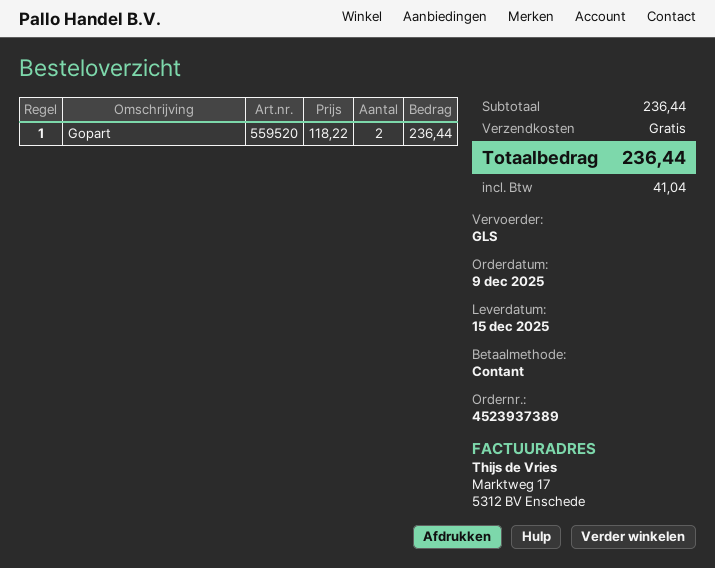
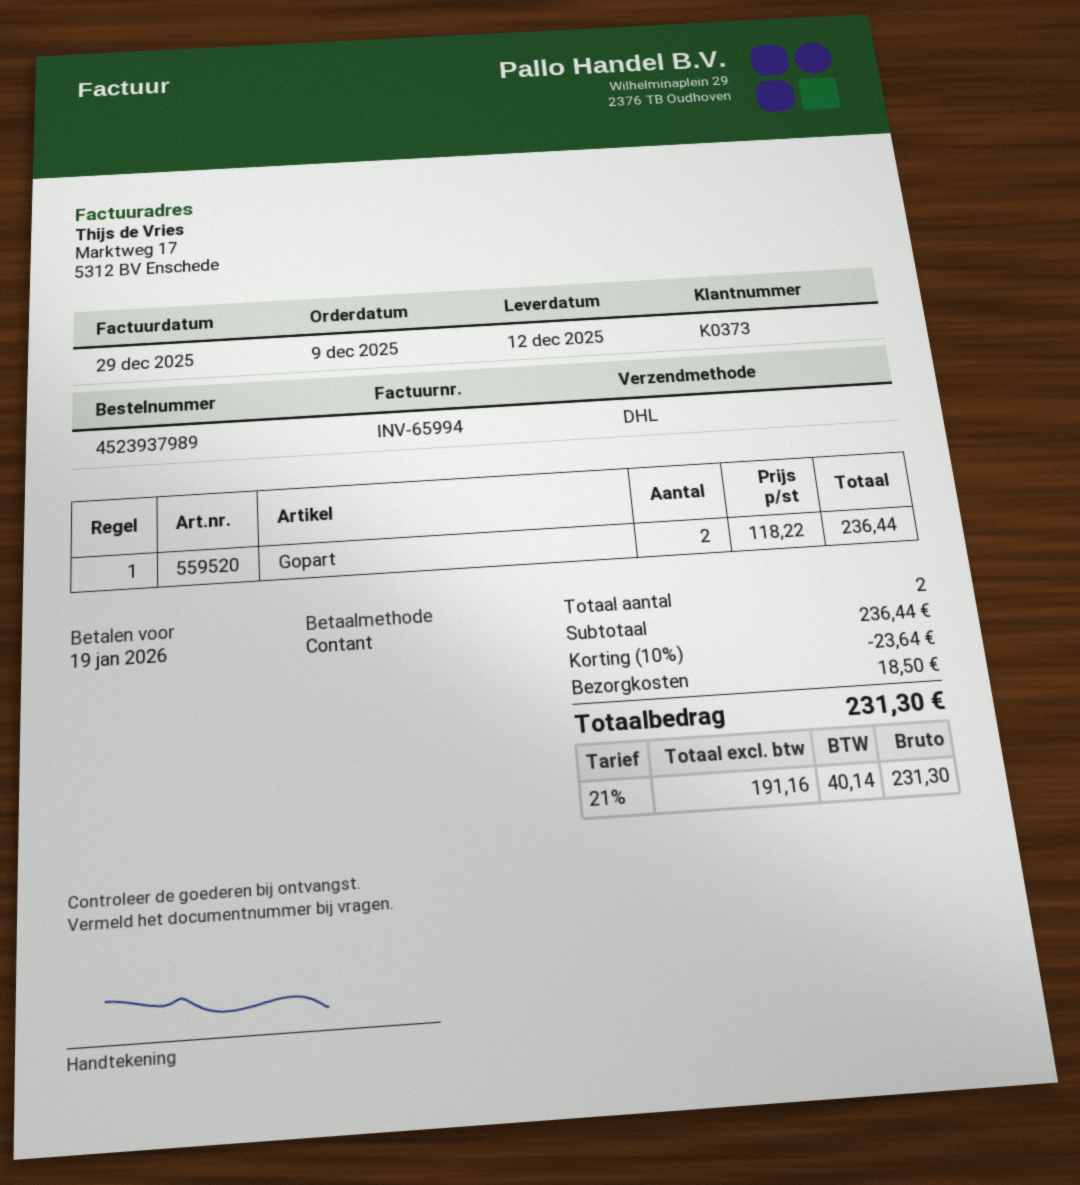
order number: 4523937389 -> 4523937989
delivery date: 2025-12-15 -> 2025-12-12
shipping method: GLS -> DHL
discount: none -> 10% = 23.64
shipping: 0.00 -> 18.50
tax: 41.04 -> 40.14
total: 236.44 -> 231.30

